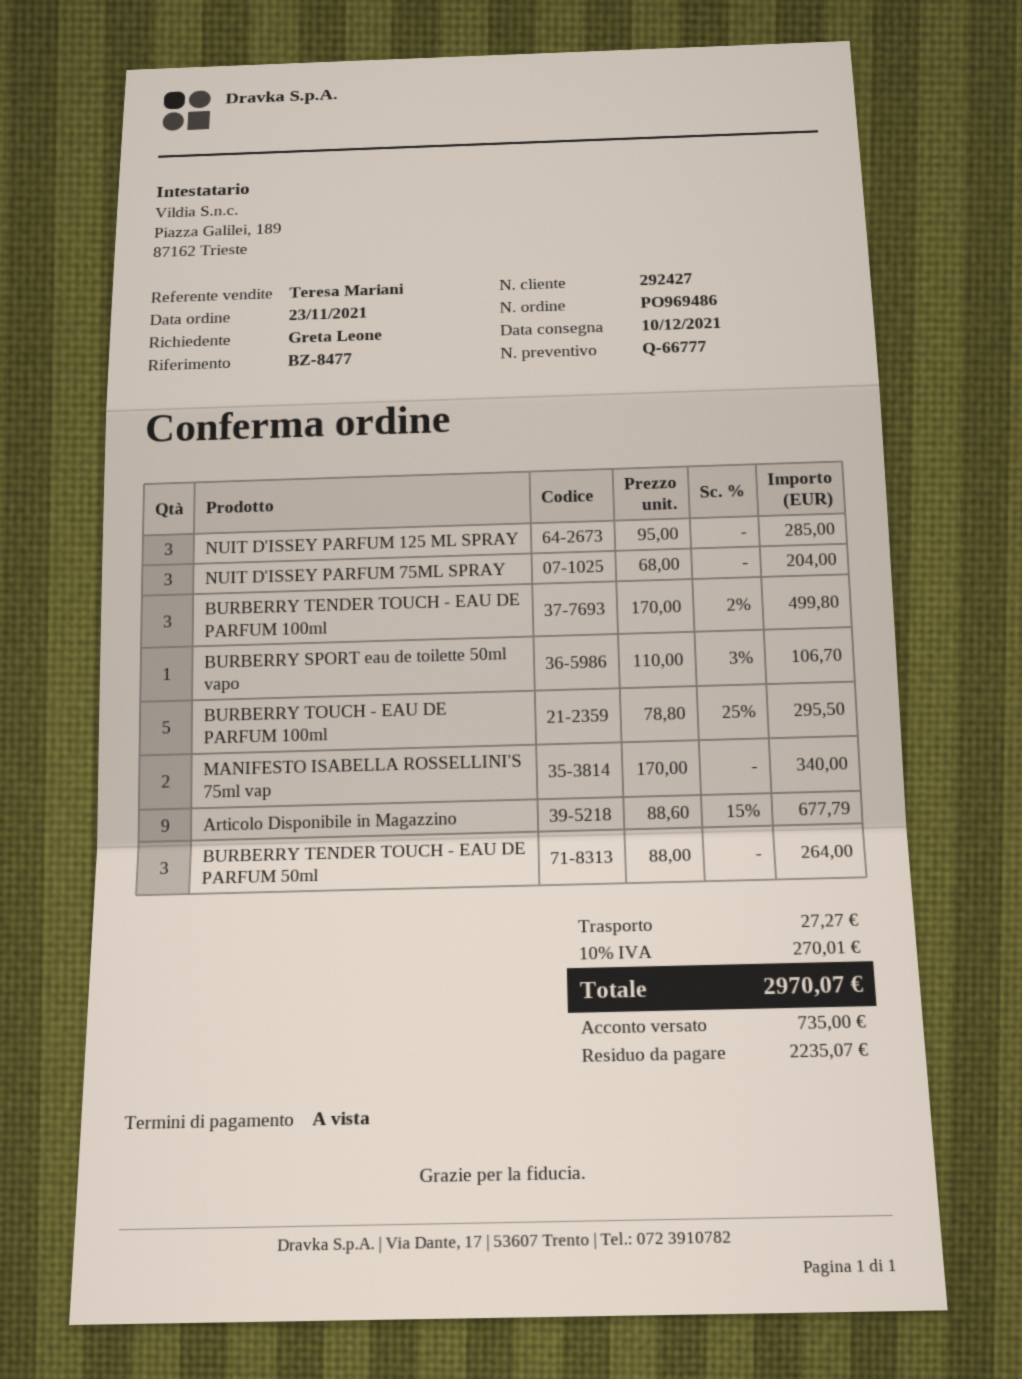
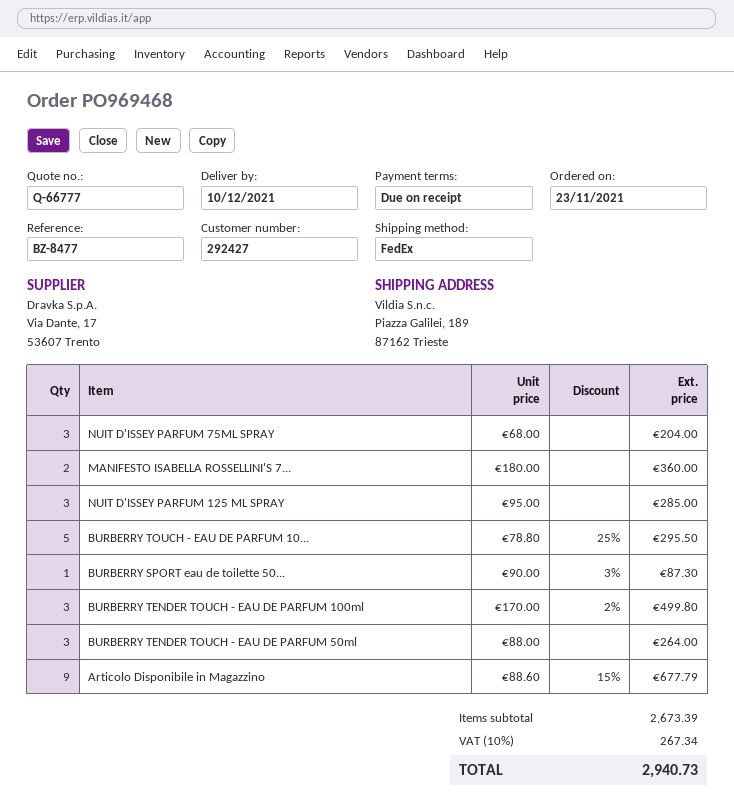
order number: PO969486 -> PO969468
BURBERRY SPORT eau de toilette 50ml vapo: 1 x 110.00 - 3% = 106.70 -> 1 x 90.00 - 3% = 87.30
MANIFESTO ISABELLA ROSSELLINI'S 75ml vap: 2 x 170.00 = 340.00 -> 2 x 180.00 = 360.00
shipping: 27.27 -> none
tax: 10% = 270.01 -> 10% = 267.34
total: 2970.07 -> 2940.73

